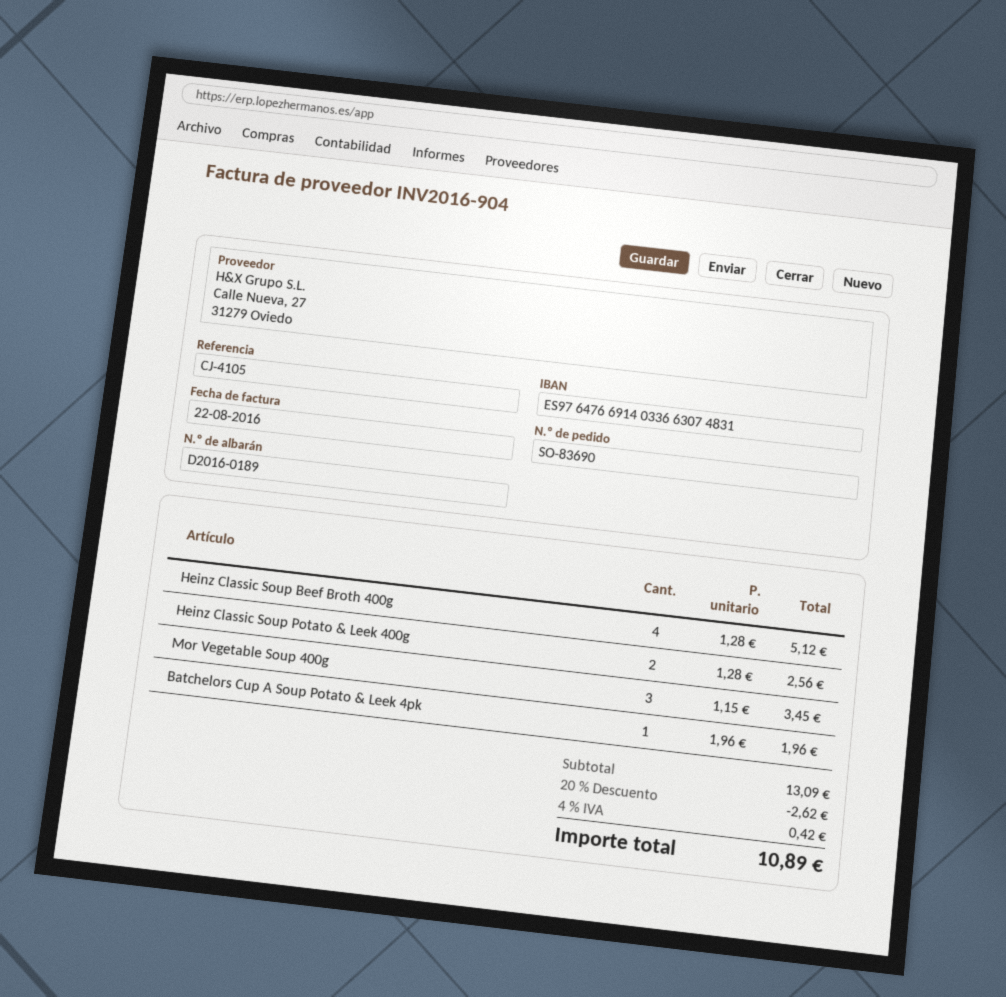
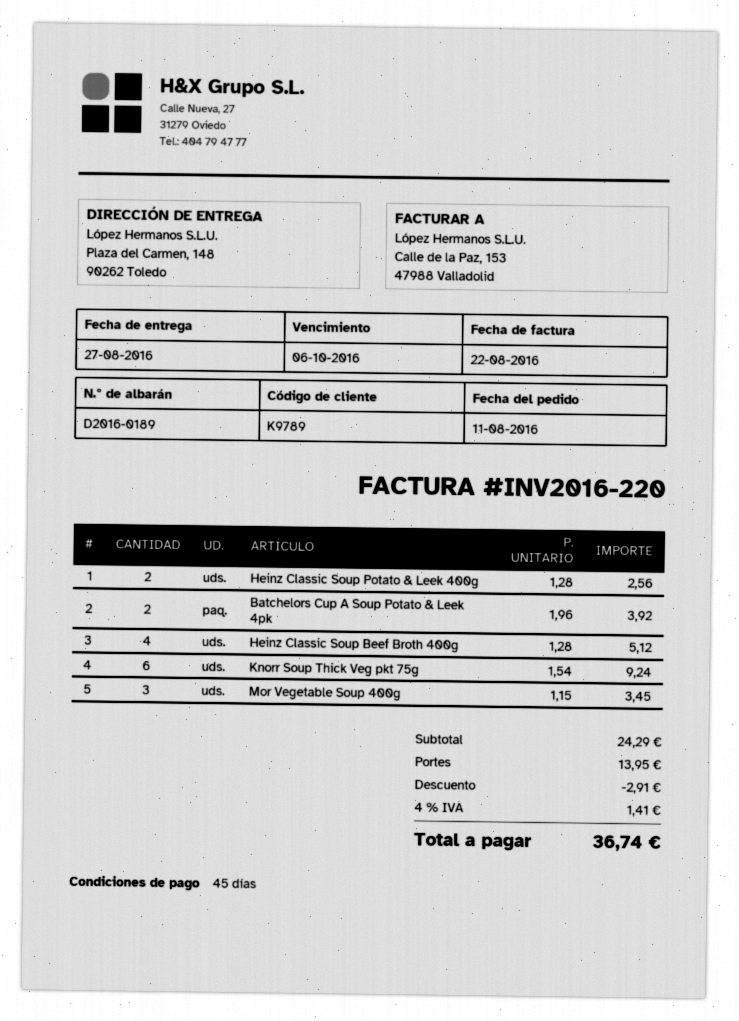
invoice number: INV2016-904 -> INV2016-220
Batchelors Cup A Soup Potato & Leek 4pk: 1 x 1.96 = 1.96 -> 2 x 1.96 = 3.92
Knorr Soup Thick Veg pkt 75g: none -> 6 x 1.54 = 9.24
subtotal: 13.09 -> 24.29
discount: 2.62 -> 2.91
shipping: none -> 13.95
tax: 4% = 0.42 -> 4% = 1.41
total: 10.89 -> 36.74

